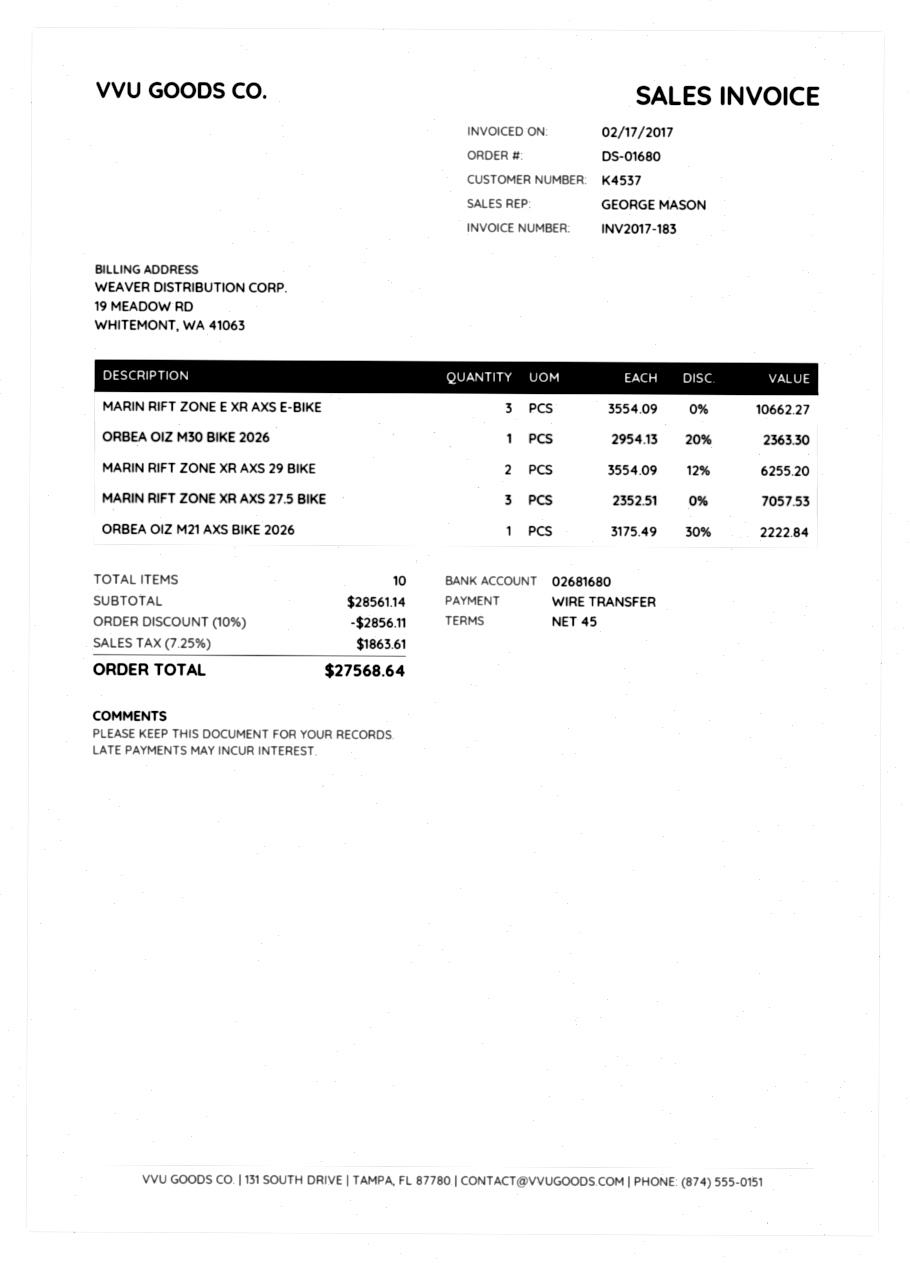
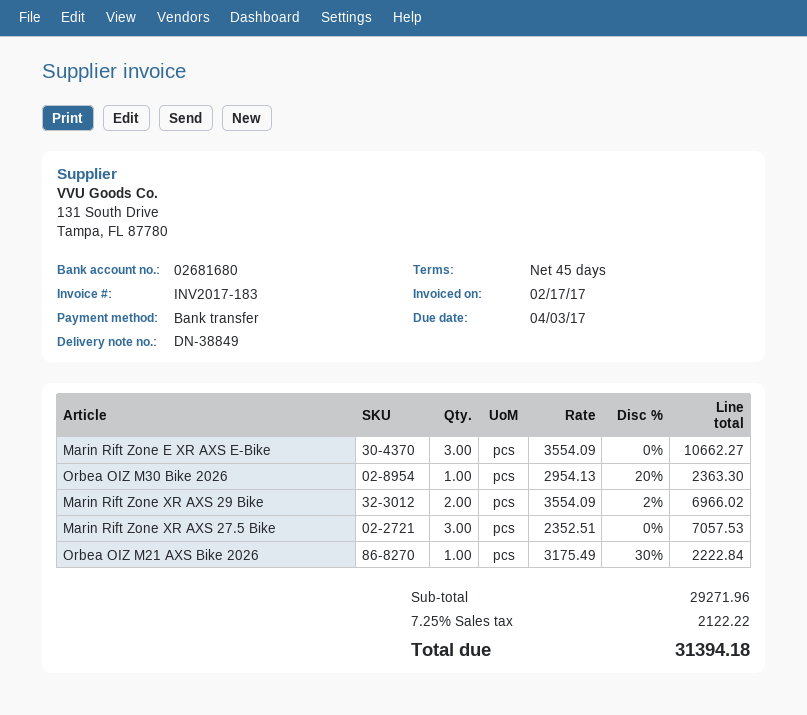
MARIN RIFT ZONE XR AXS 29 BIKE: 2 x 3554.09 - 12% = 6255.20 -> 2 x 3554.09 - 2% = 6966.02
subtotal: 28561.14 -> 29271.96
discount: 10% = 2856.11 -> none
tax: 7.25% = 1863.61 -> 7.25% = 2122.22
total: 27568.64 -> 31394.18

